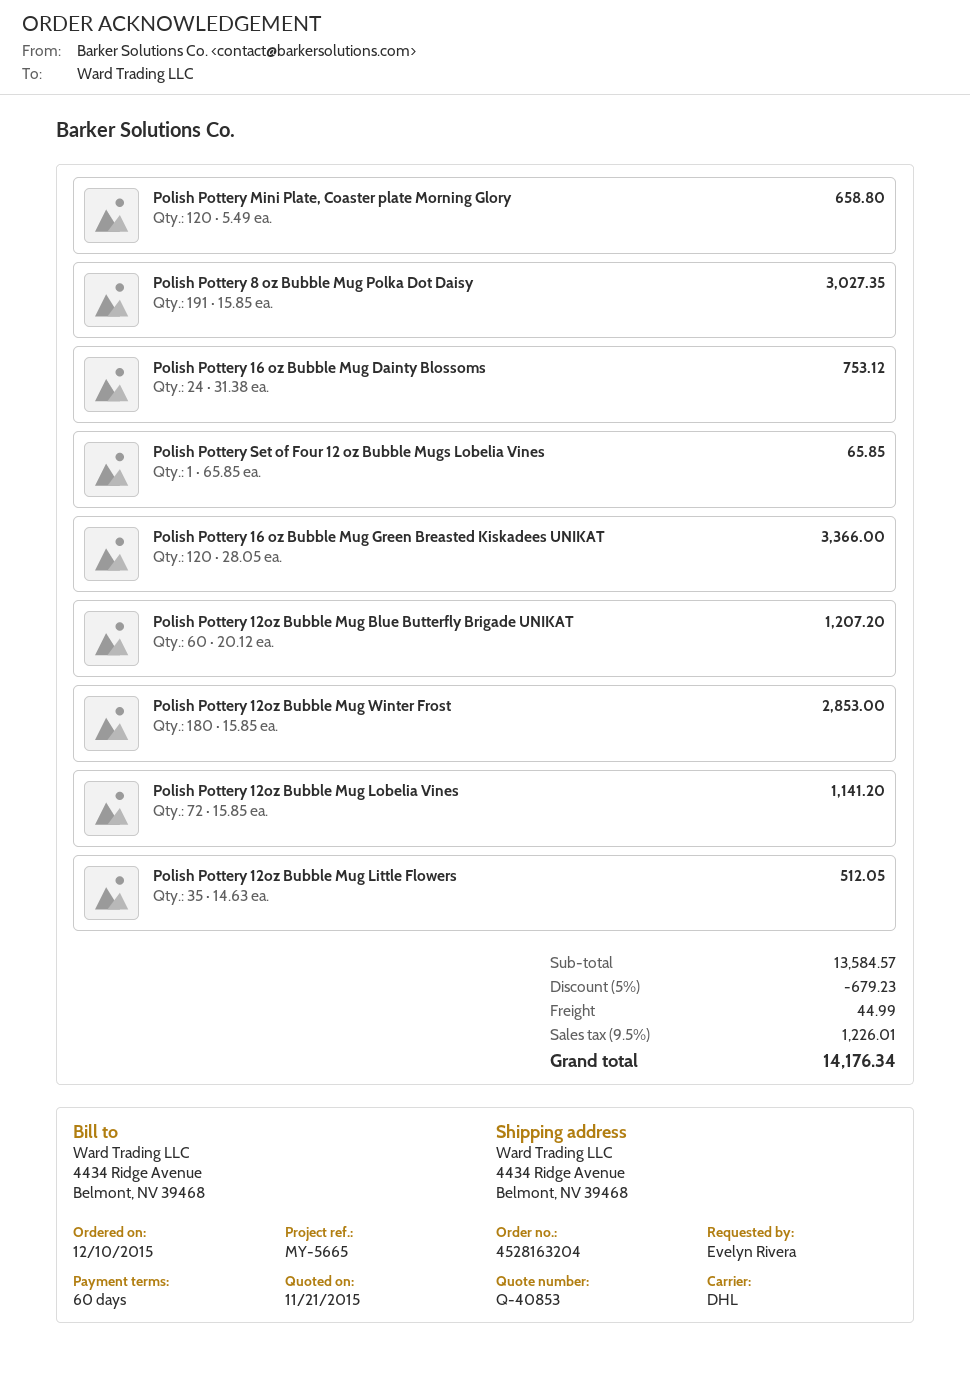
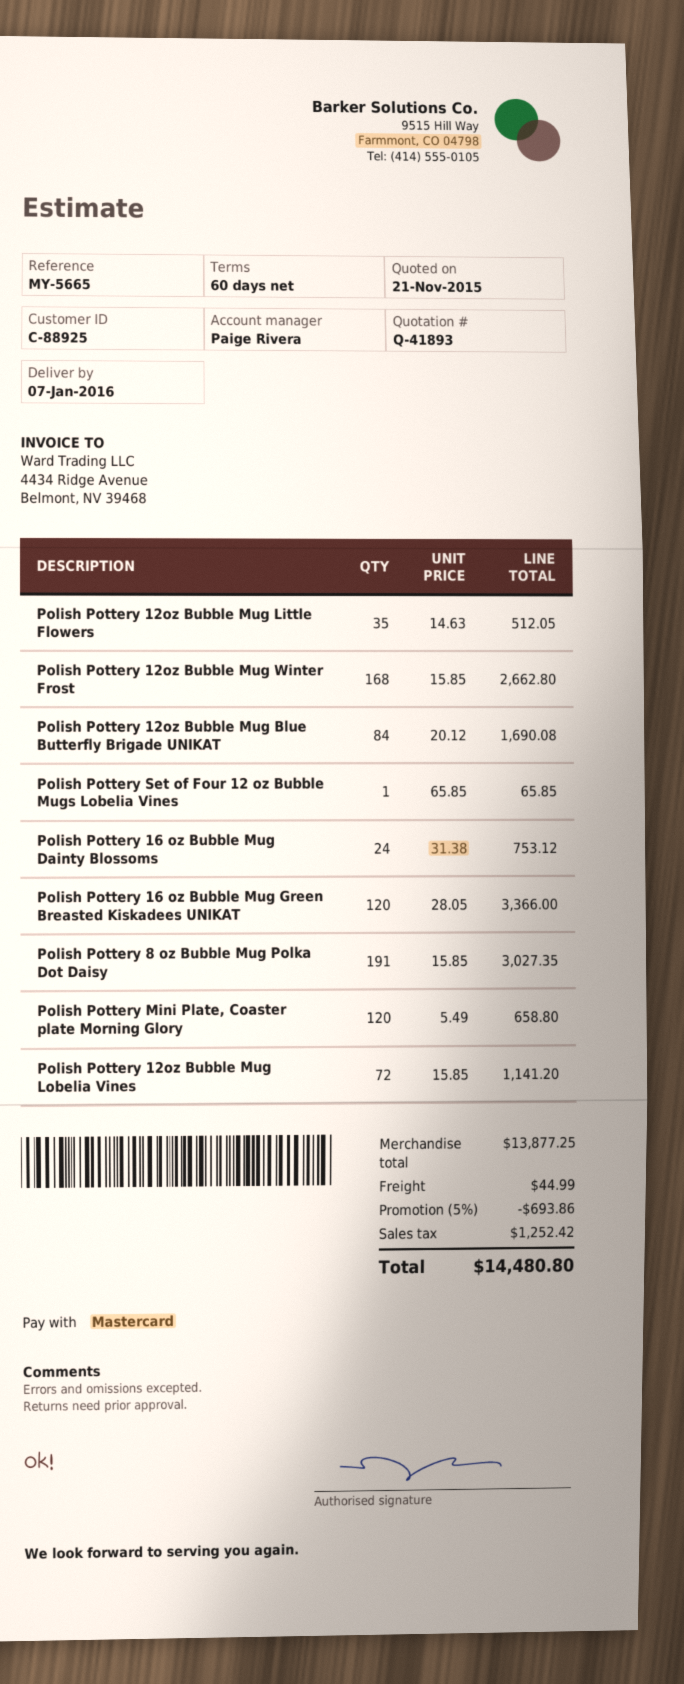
quote number: Q-40853 -> Q-41893
Polish Pottery 12oz Bubble Mug Blue Butterfly Brigade UNIKAT: 60 x 20.12 = 1207.20 -> 84 x 20.12 = 1690.08
Polish Pottery 12oz Bubble Mug Winter Frost: 180 x 15.85 = 2853.00 -> 168 x 15.85 = 2662.80
subtotal: 13584.57 -> 13877.25
discount: 5% = 679.23 -> 5% = 693.86
tax: 1226.01 -> 1252.42
total: 14176.34 -> 14480.80

